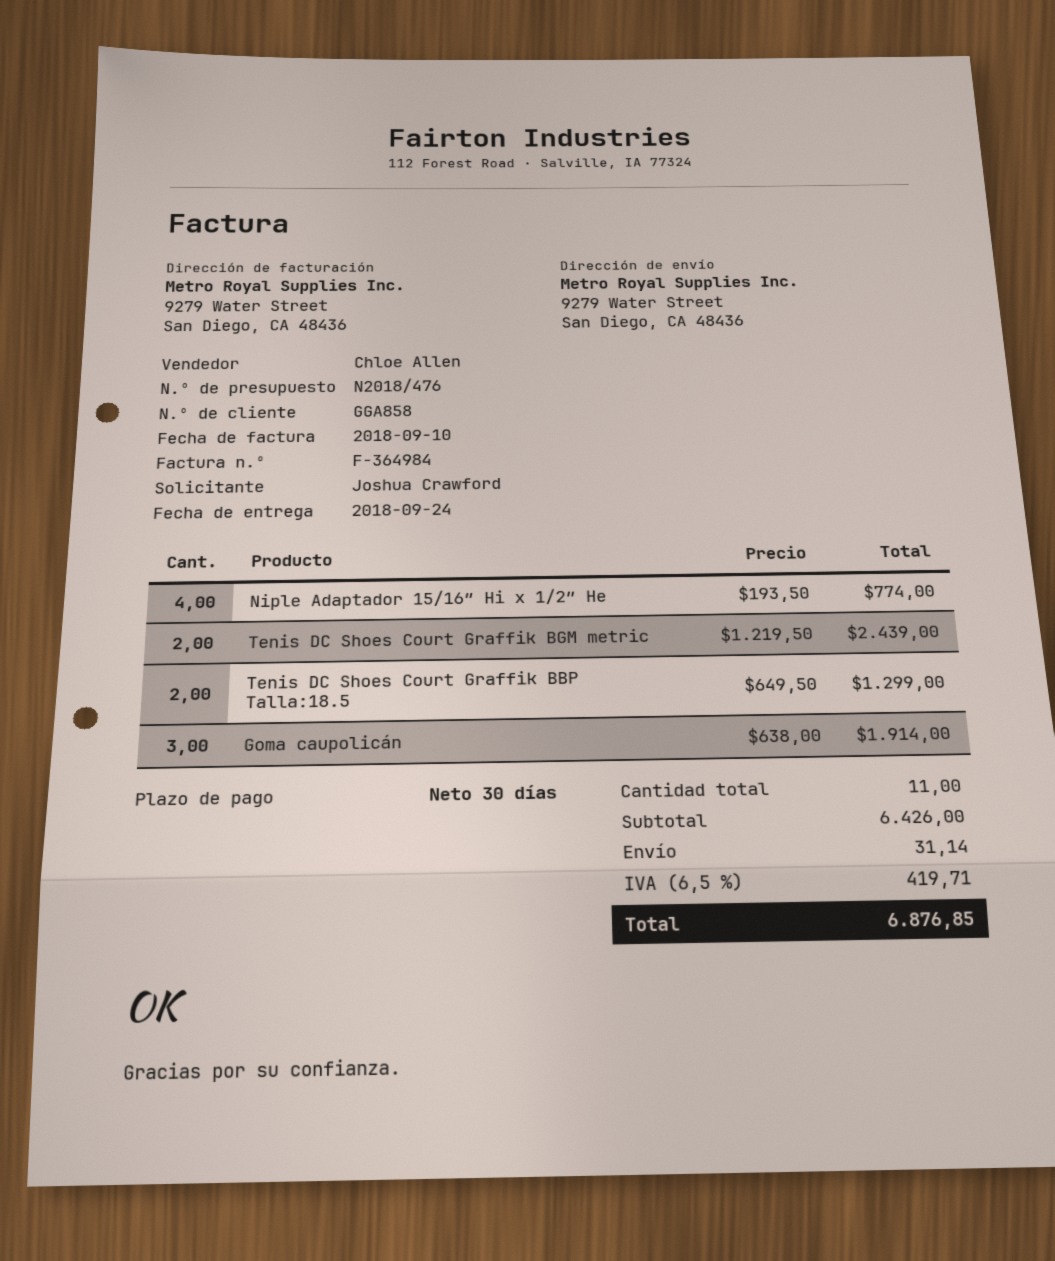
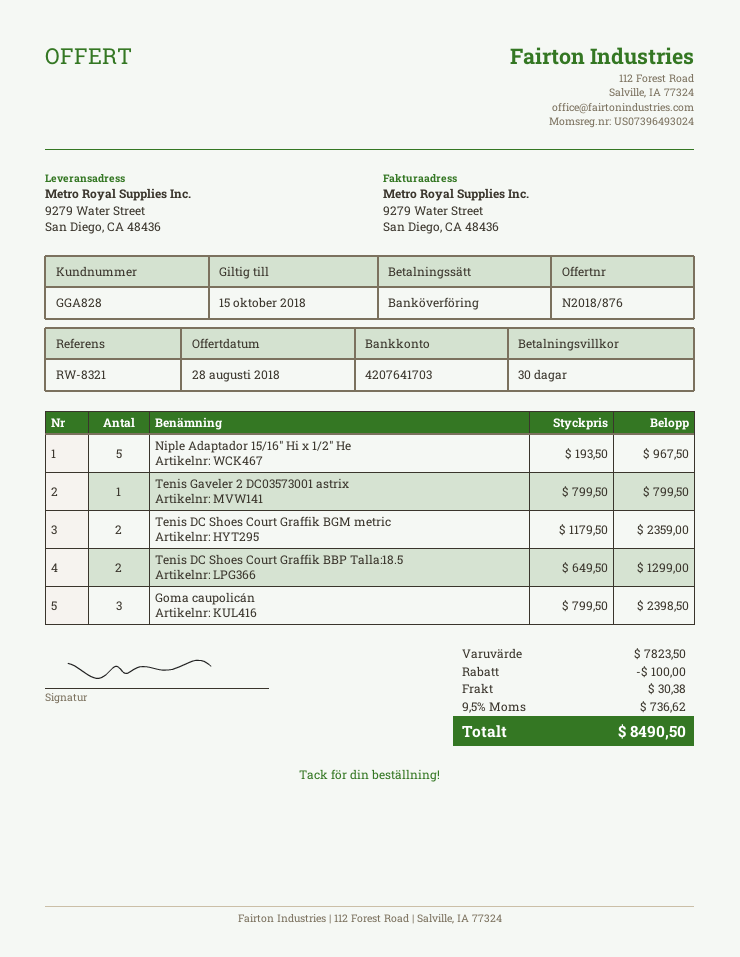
quote number: N2018/476 -> N2018/876
customer number: GGA858 -> GGA828
Niple Adaptador 15/16″ Hi x 1/2″ He: 4 x 193.50 = 774.00 -> 5 x 193.50 = 967.50
Tenis DC Shoes Court Graffik BGM metric: 2 x 1219.50 = 2439.00 -> 2 x 1179.50 = 2359.00
Goma caupolicán: 3 x 638.00 = 1914.00 -> 3 x 799.50 = 2398.50
Tenis Gaveler 2 DC03573001 astrix: none -> 1 x 799.50 = 799.50
subtotal: 6426.00 -> 7823.50
discount: none -> 100.00
shipping: 31.14 -> 30.38
tax: 6.5% = 419.71 -> 9.5% = 736.62
total: 6876.85 -> 8490.50

